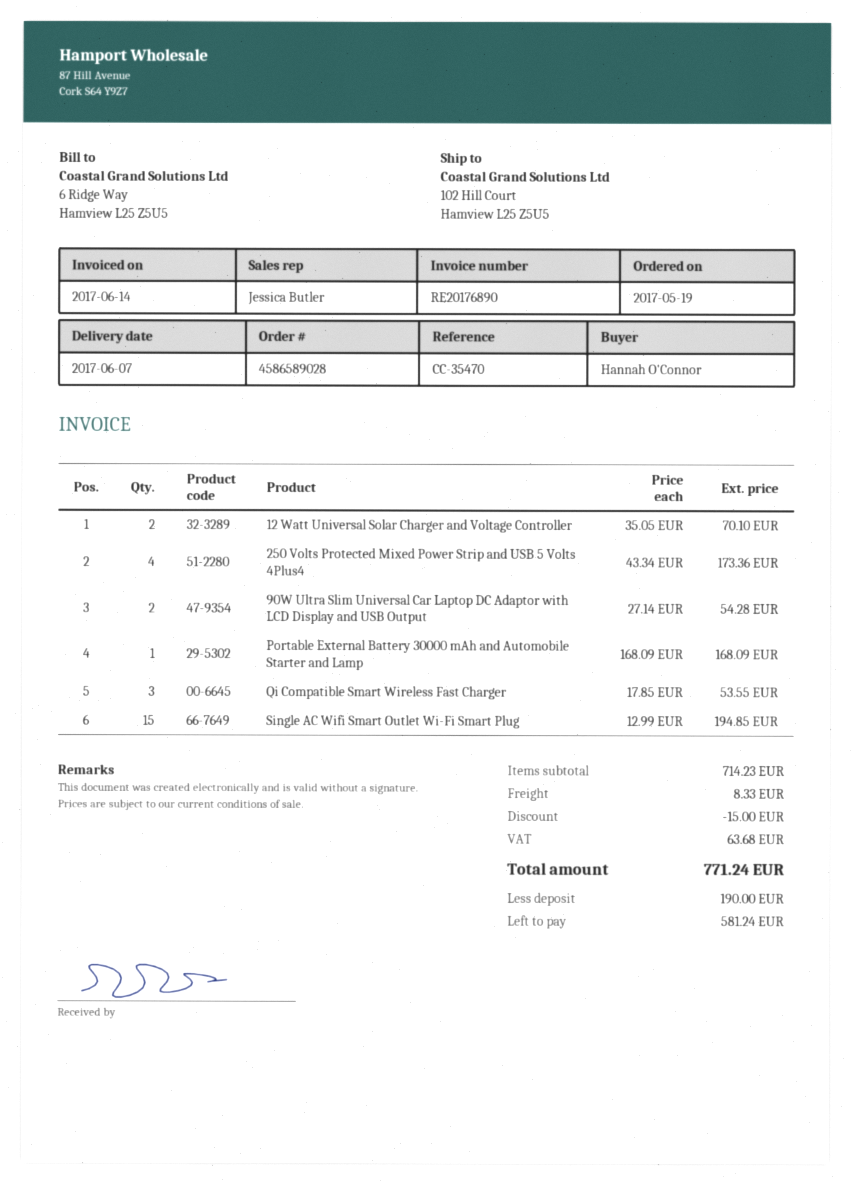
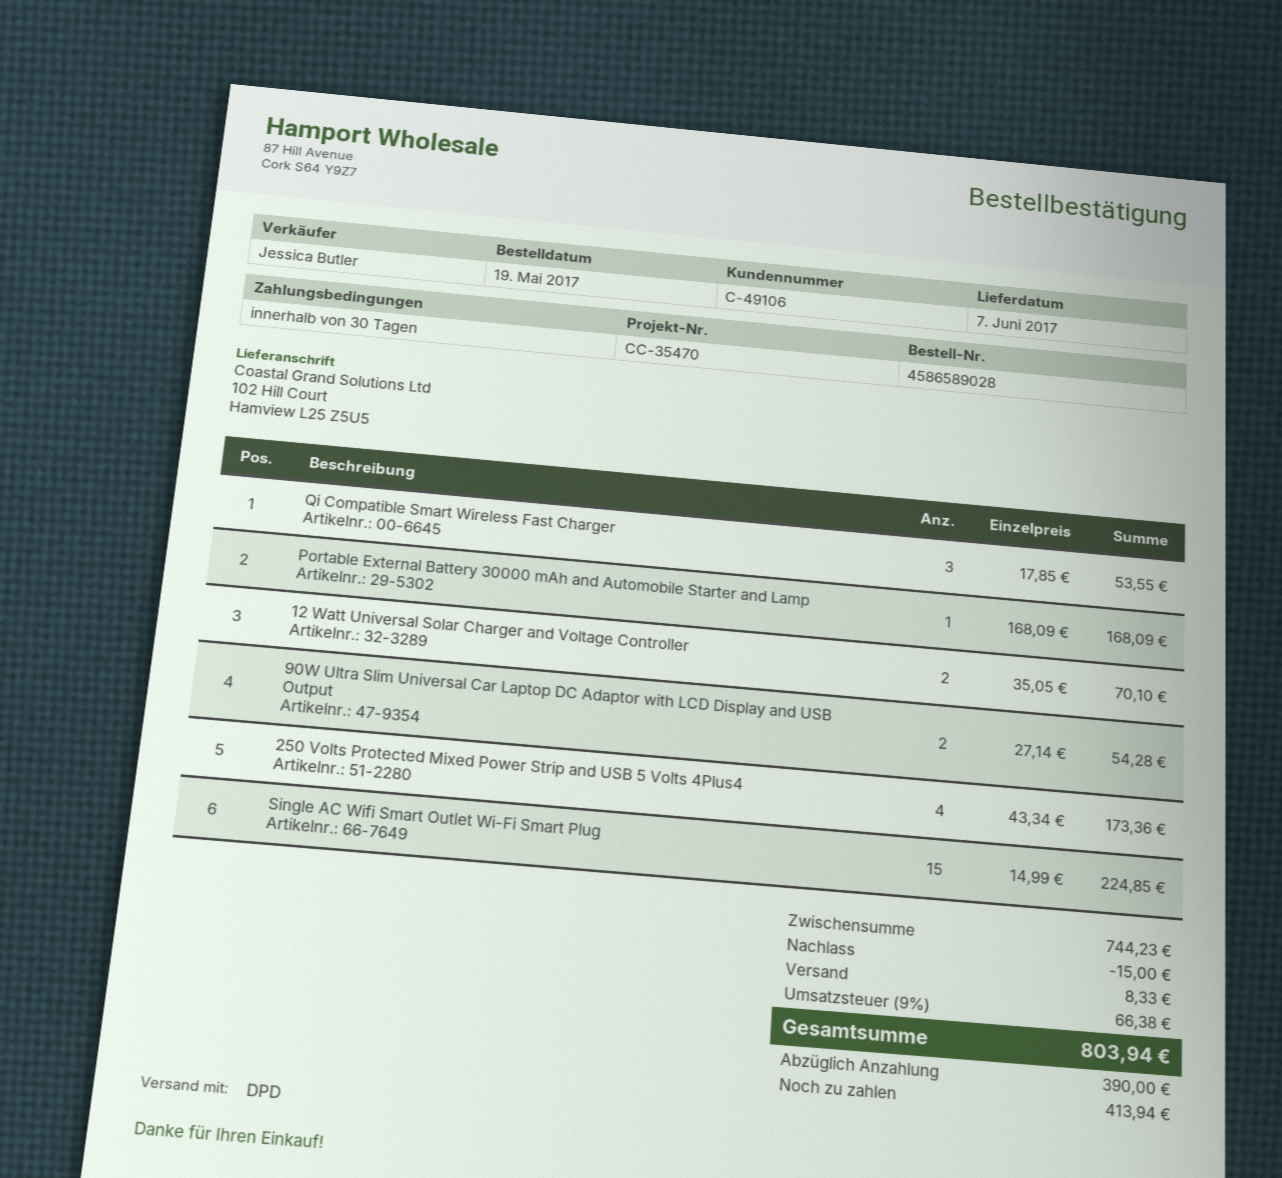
Single AC Wifi Smart Outlet Wi-Fi Smart Plug: 15 x 12.99 = 194.85 -> 15 x 14.99 = 224.85
subtotal: 714.23 -> 744.23
tax: 63.68 -> 66.38
total: 771.24 -> 803.94
deposit: 190.00 -> 390.00
balance: 581.24 -> 413.94

